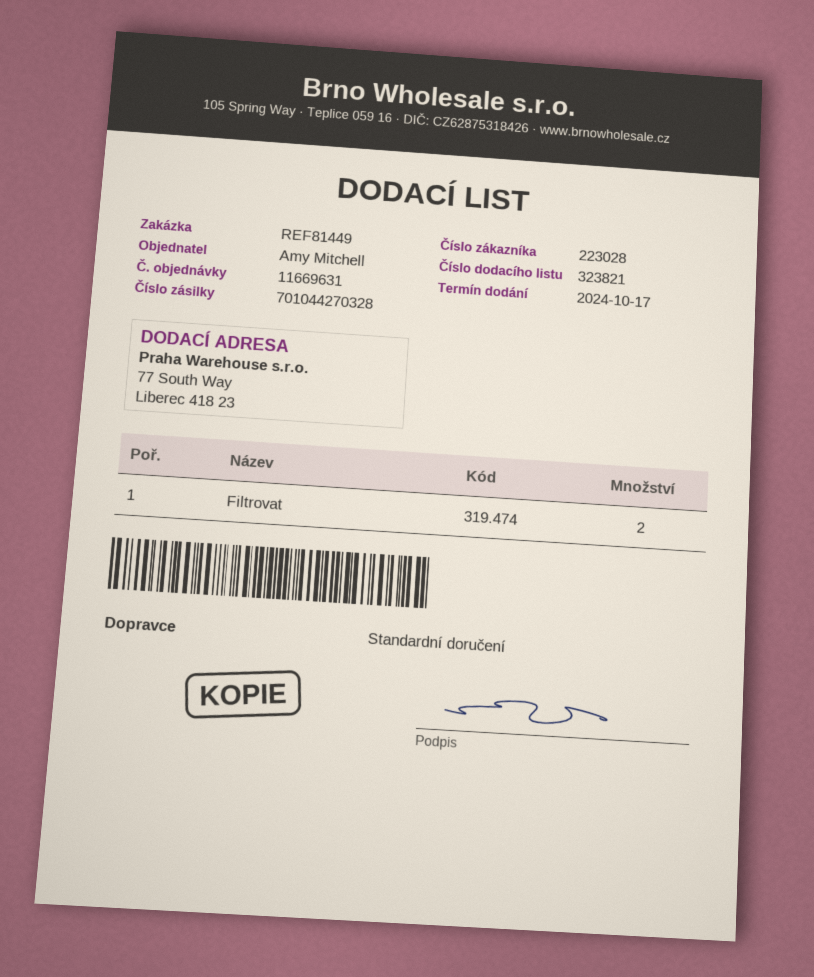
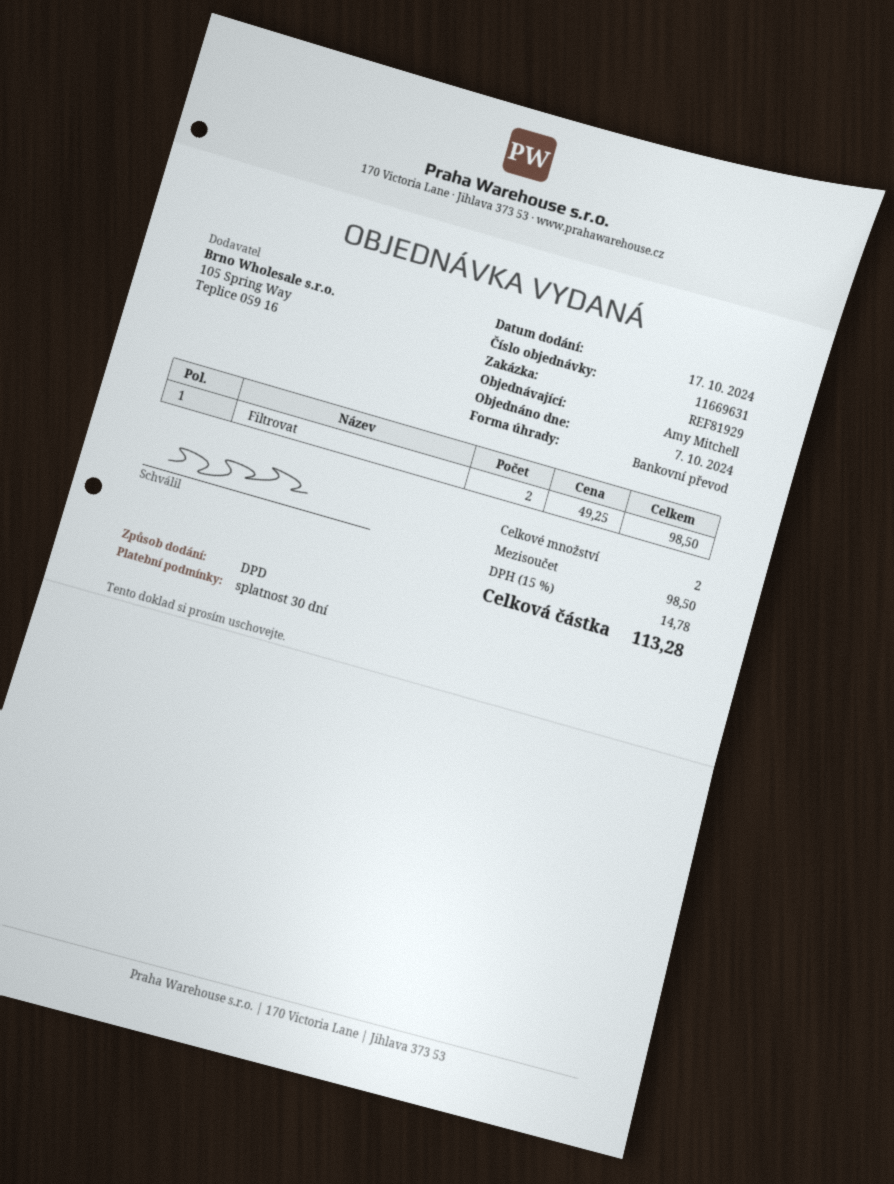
reference: REF81449 -> REF81929
shipping method: standard -> DPD

